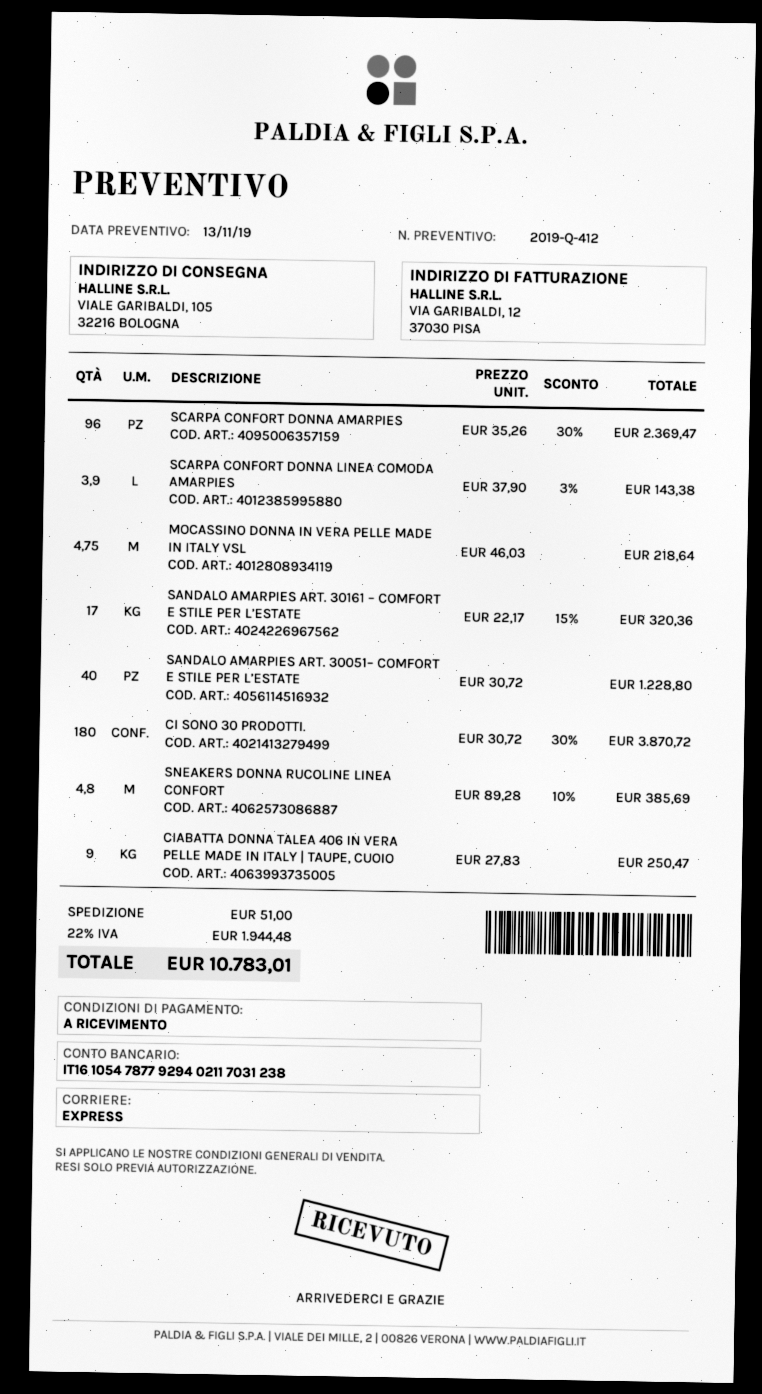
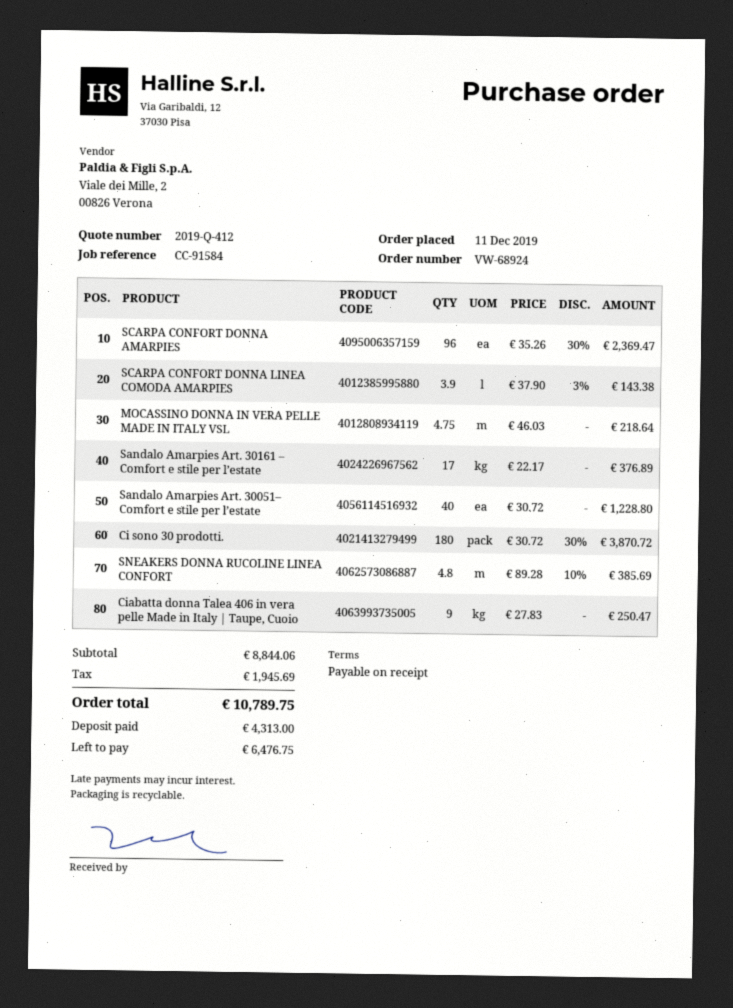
SANDALO AMARPIES ART. 30161 – COMFORT E STILE PER L’ESTATE: 17 x 22.17 - 15% = 320.36 -> 17 x 22.17 = 376.89
shipping: 51.00 -> none
tax: 1944.48 -> 1945.69
total: 10783.01 -> 10789.75

